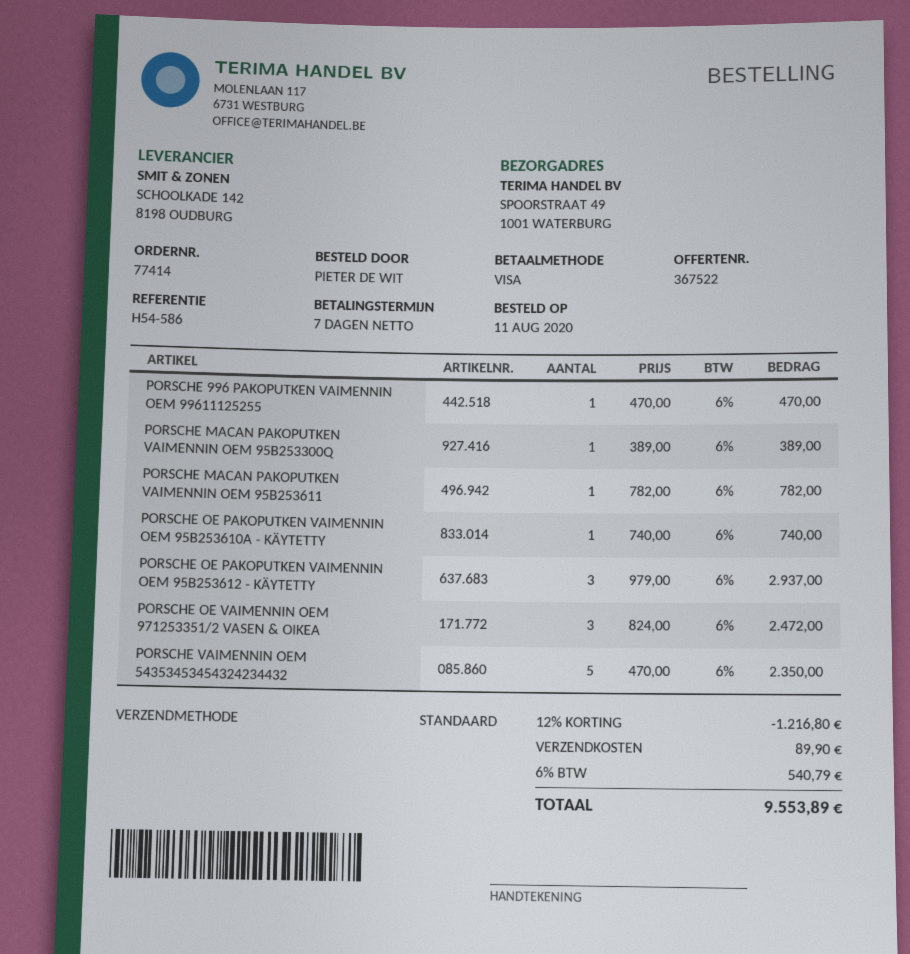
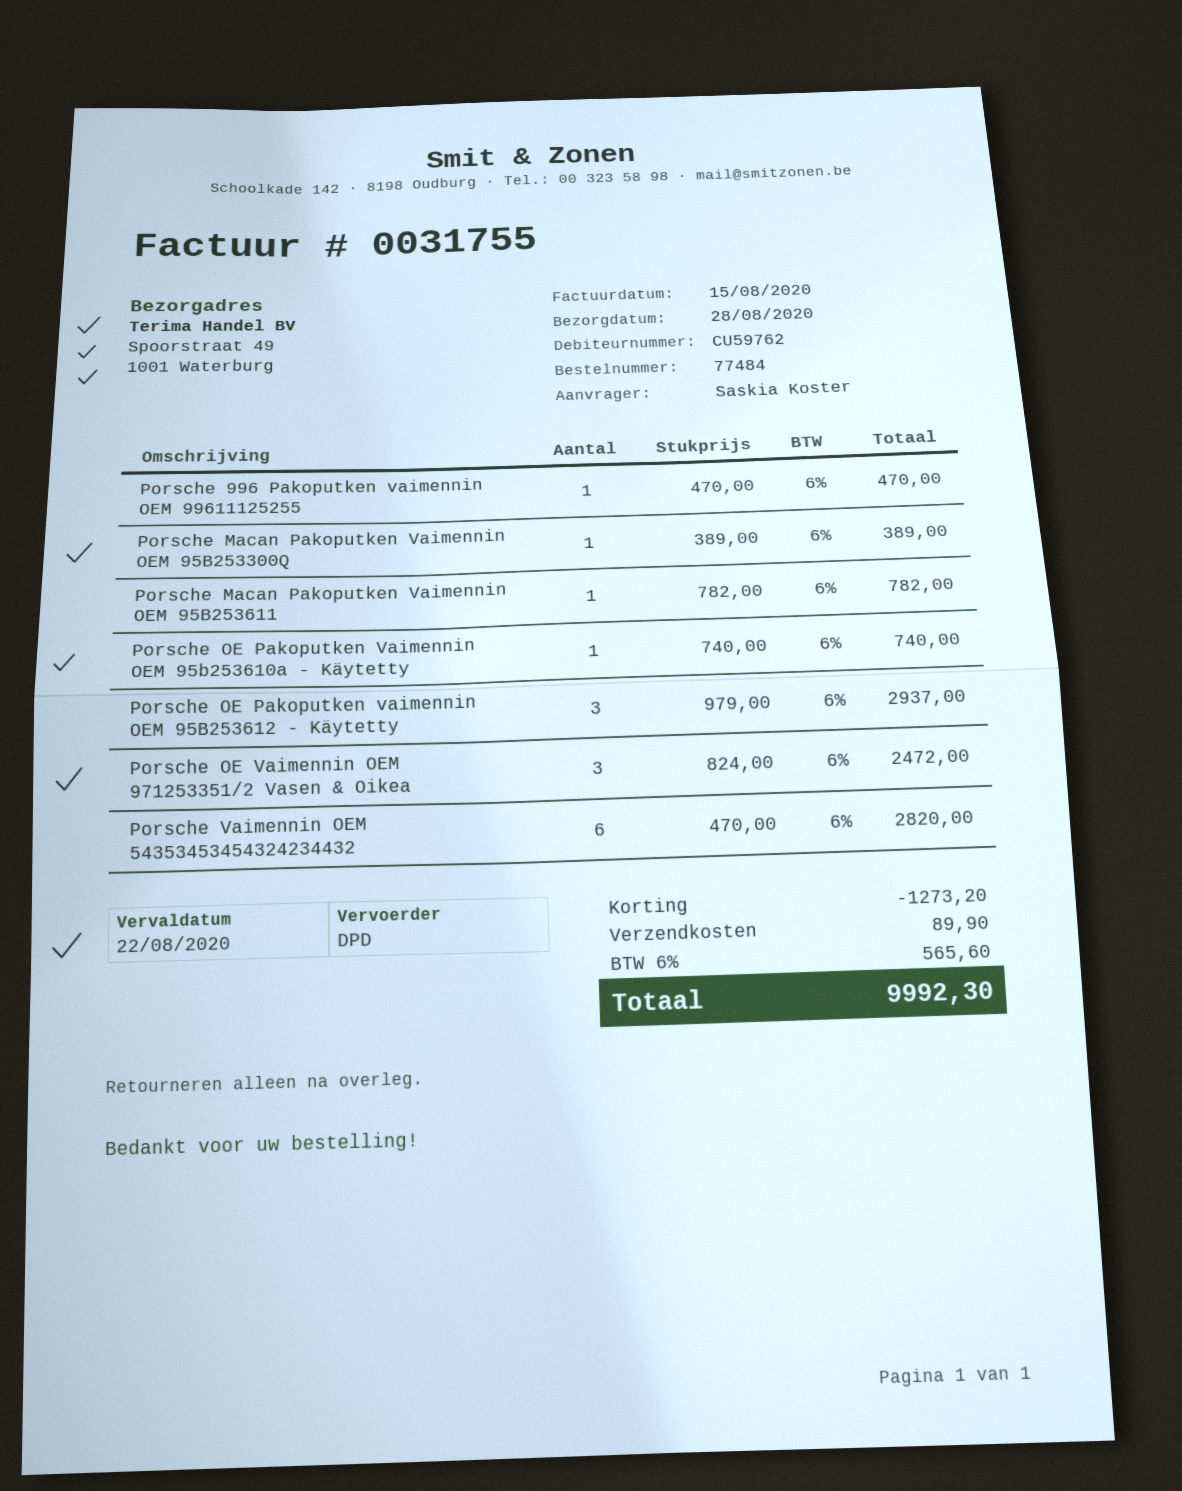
order number: 77414 -> 77484
ordered by: PIETER DE WIT -> Saskia Koster
shipping method: standard -> DPD
PORSCHE VAIMENNIN OEM 54353453454324234432: 5 x 470.00 = 2350.00 -> 6 x 470.00 = 2820.00
discount: 1216.80 -> 1273.20
tax: 6% = 540.79 -> 6% = 565.60
total: 9553.89 -> 9992.30

